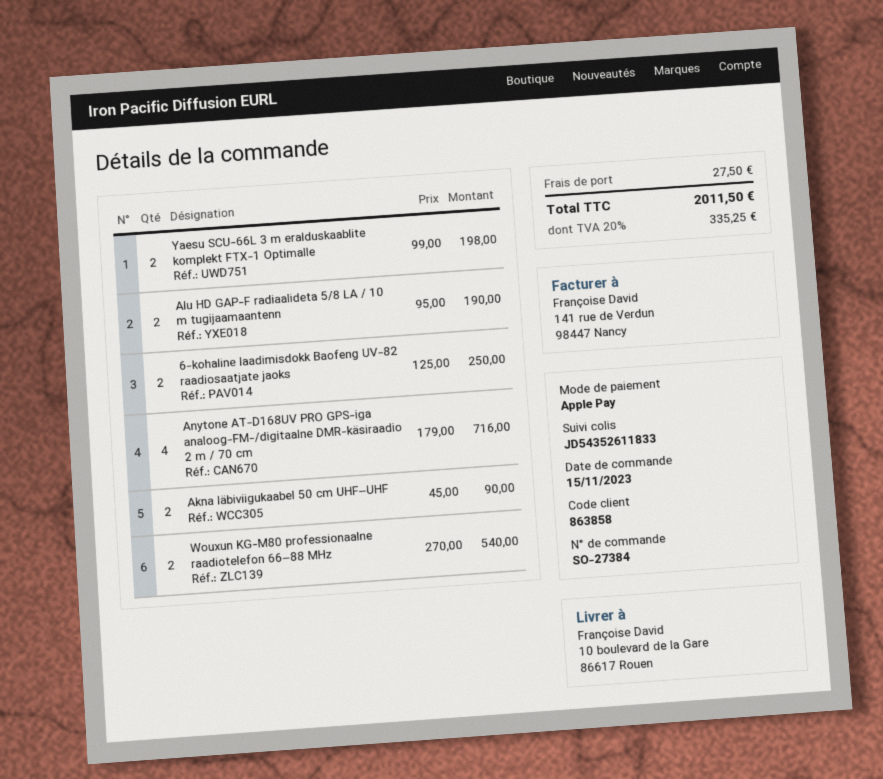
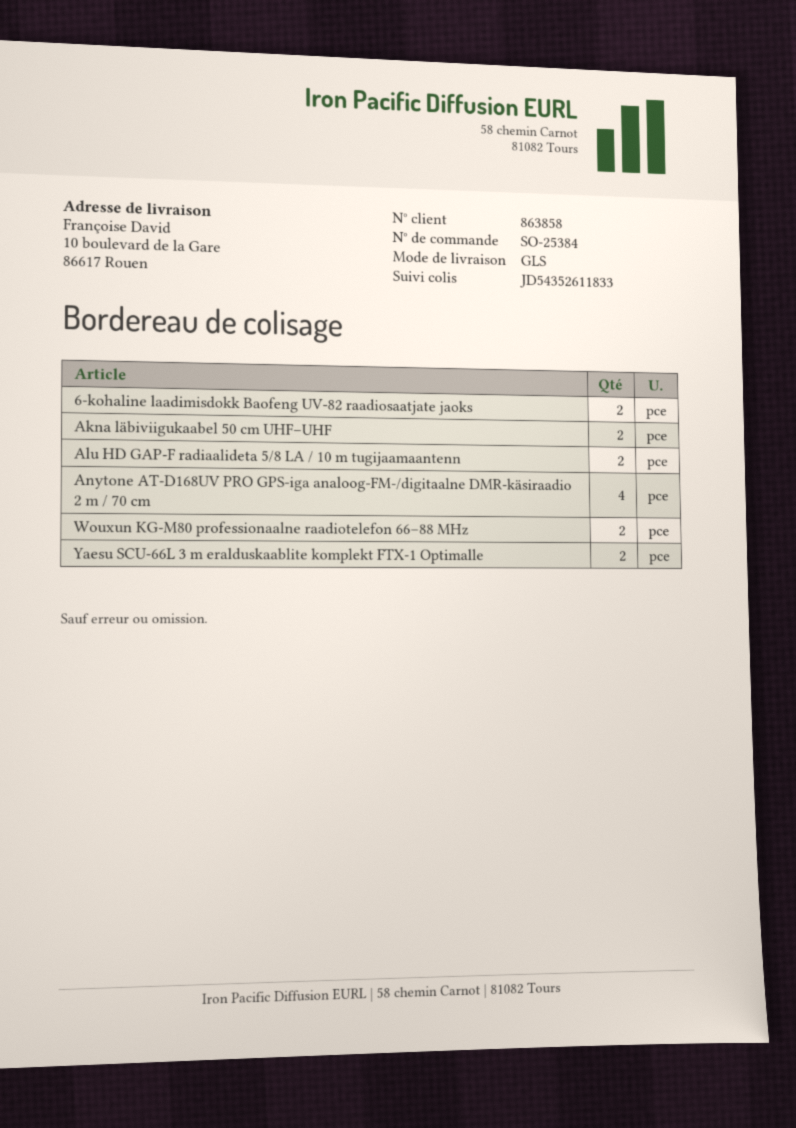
order number: SO-27384 -> SO-25384

